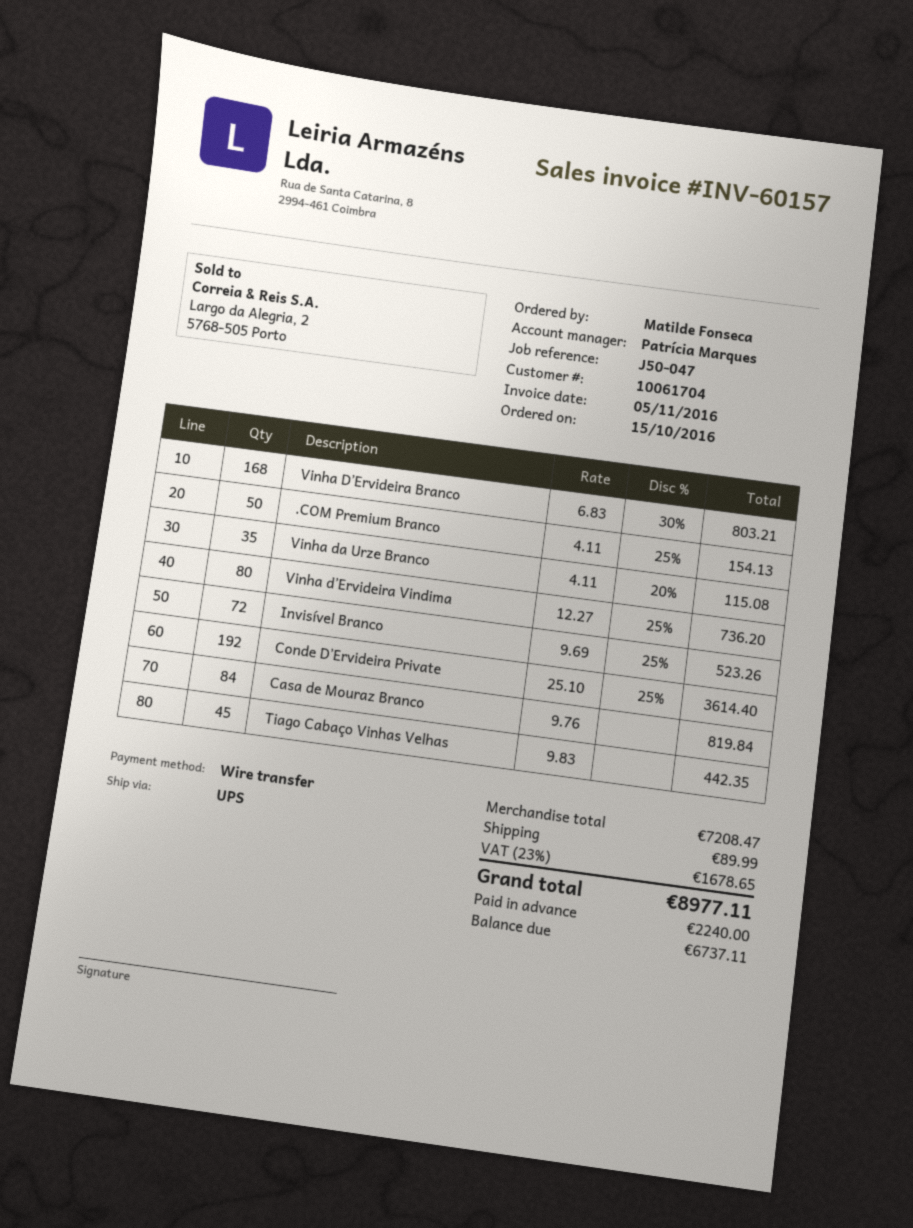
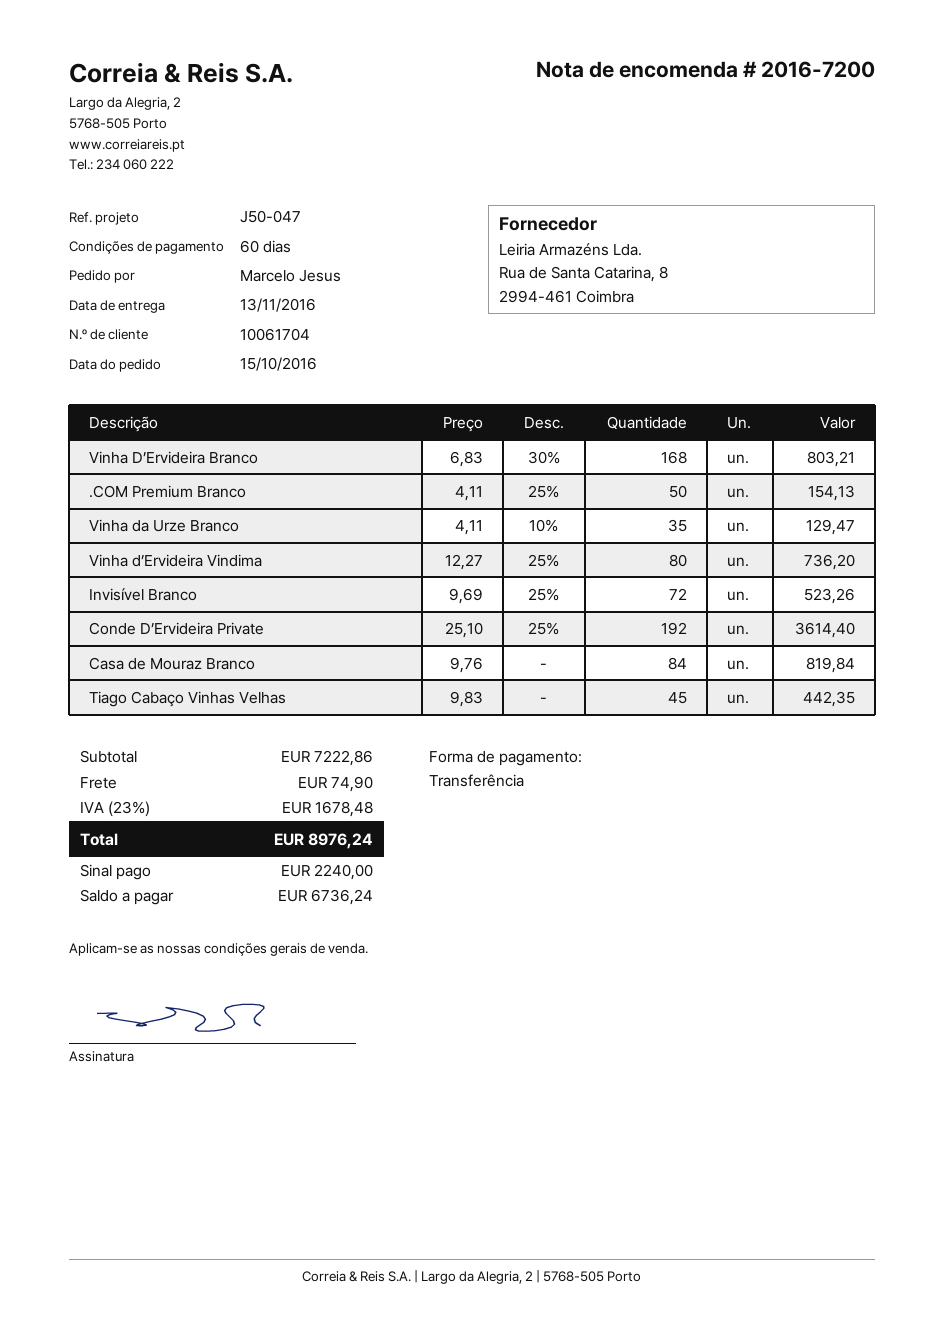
ordered by: Matilde Fonseca -> Marcelo Jesus
Vinha da Urze Branco: 35 x 4.11 - 20% = 115.08 -> 35 x 4.11 - 10% = 129.47
subtotal: 7208.47 -> 7222.86
shipping: 89.99 -> 74.90
tax: 23% = 1678.65 -> 23% = 1678.48
total: 8977.11 -> 8976.24
balance: 6737.11 -> 6736.24

